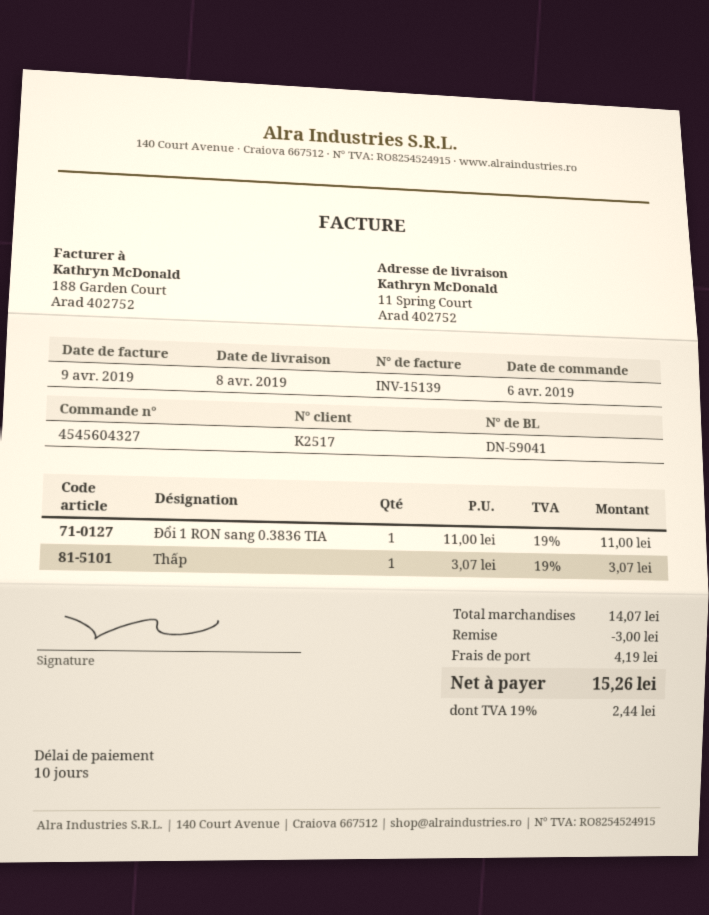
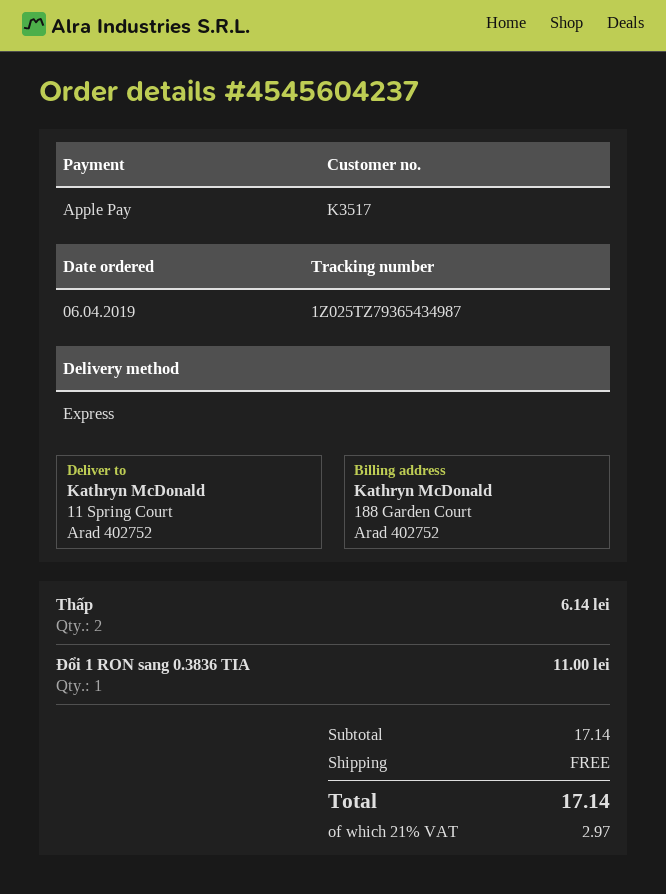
order number: 4545604327 -> 4545604237
customer number: K2517 -> K3517
Thấp: 1 for 3.07 -> 2 for 6.14
subtotal: 14.07 -> 17.14
discount: 3.00 -> none
shipping: 4.19 -> 0.00
tax: 19% = 2.44 -> 21% = 2.97
total: 15.26 -> 17.14

